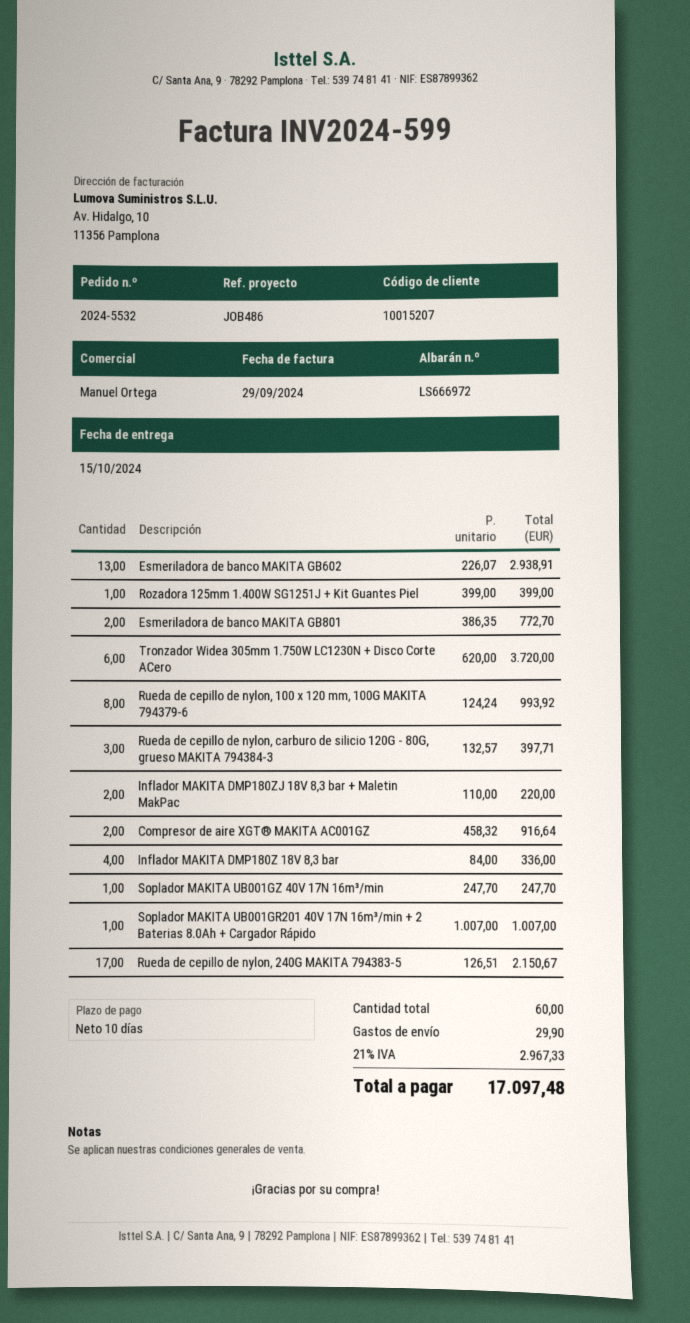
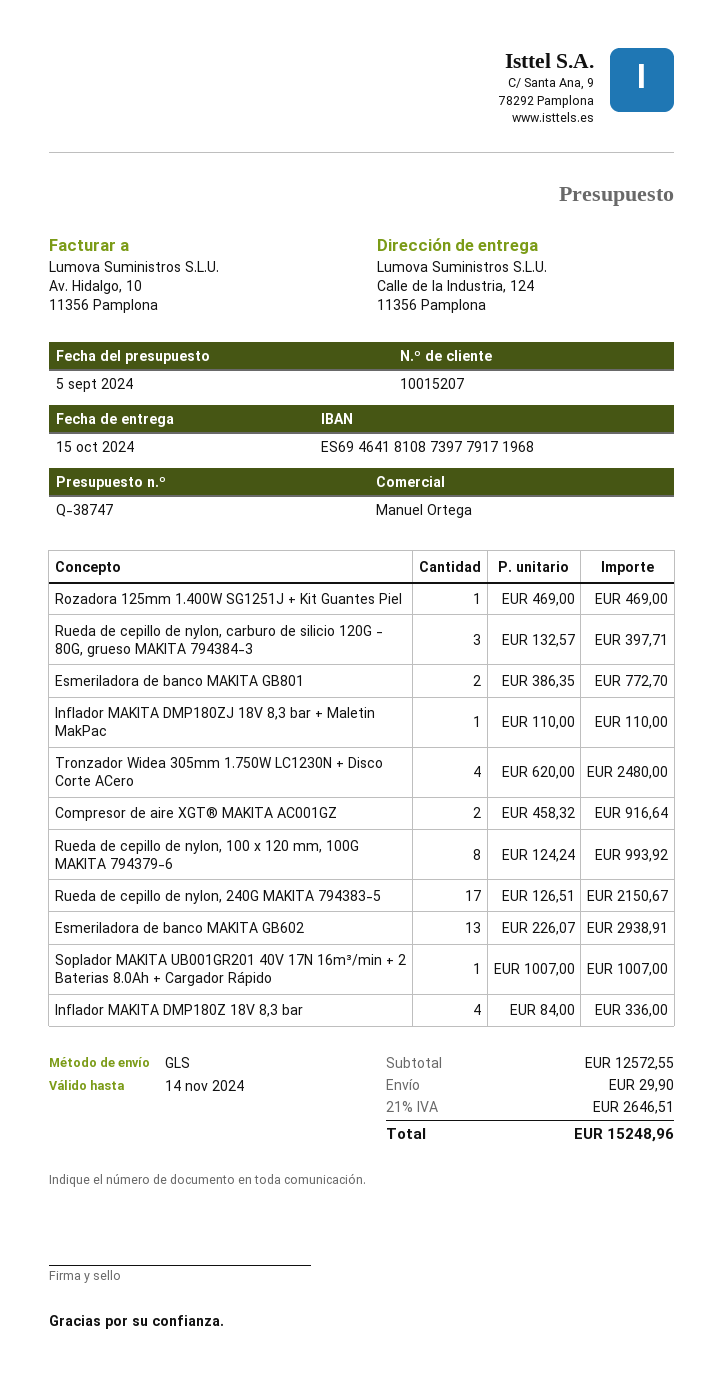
Rozadora 125mm 1.400W SG1251J + Kit Guantes Piel: 1 x 399.00 = 399.00 -> 1 x 469.00 = 469.00
Tronzador Widea 305mm 1.750W LC1230N + Disco Corte ACero: 6 x 620.00 = 3720.00 -> 4 x 620.00 = 2480.00
Inflador MAKITA DMP180ZJ 18V 8,3 bar + Maletin MakPac: 2 x 110.00 = 220.00 -> 1 x 110.00 = 110.00
Soplador MAKITA UB001GZ 40V 17N 16m³/min: 1 x 247.70 = 247.70 -> none
tax: 21% = 2967.33 -> 21% = 2646.51
total: 17097.48 -> 15248.96

